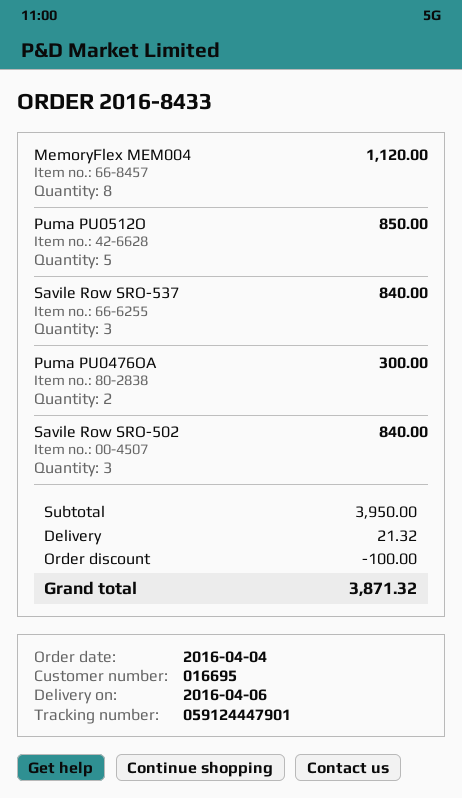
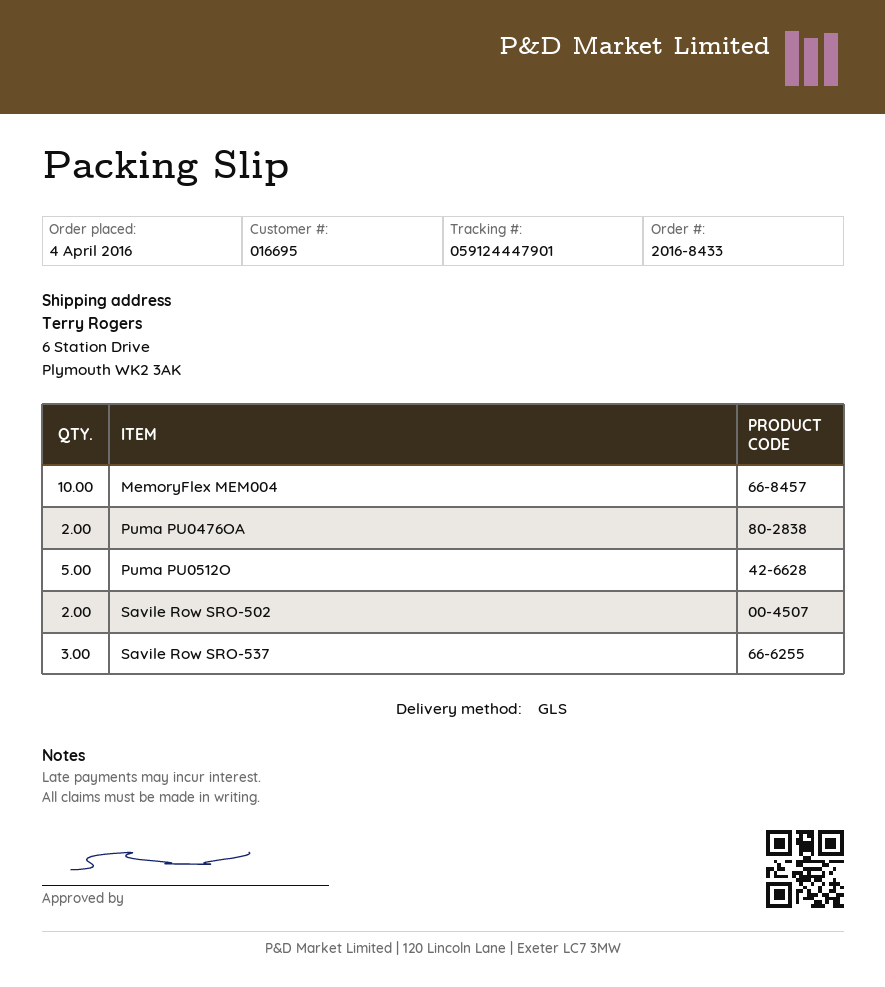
MemoryFlex MEM004: 8 -> 10
Savile Row SRO-502: 3 -> 2

